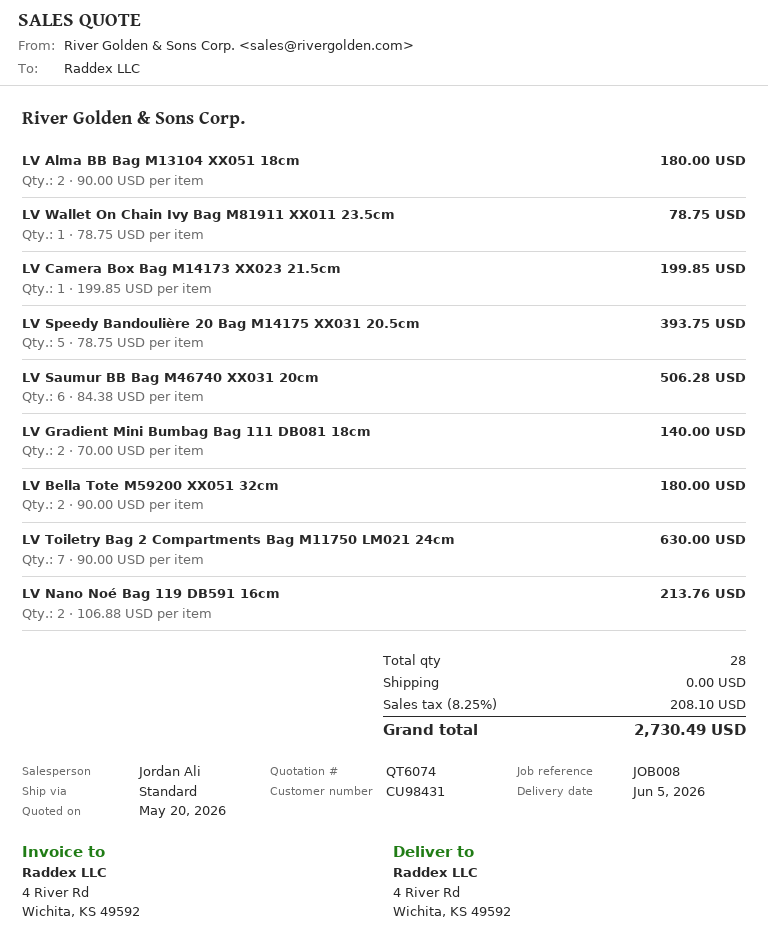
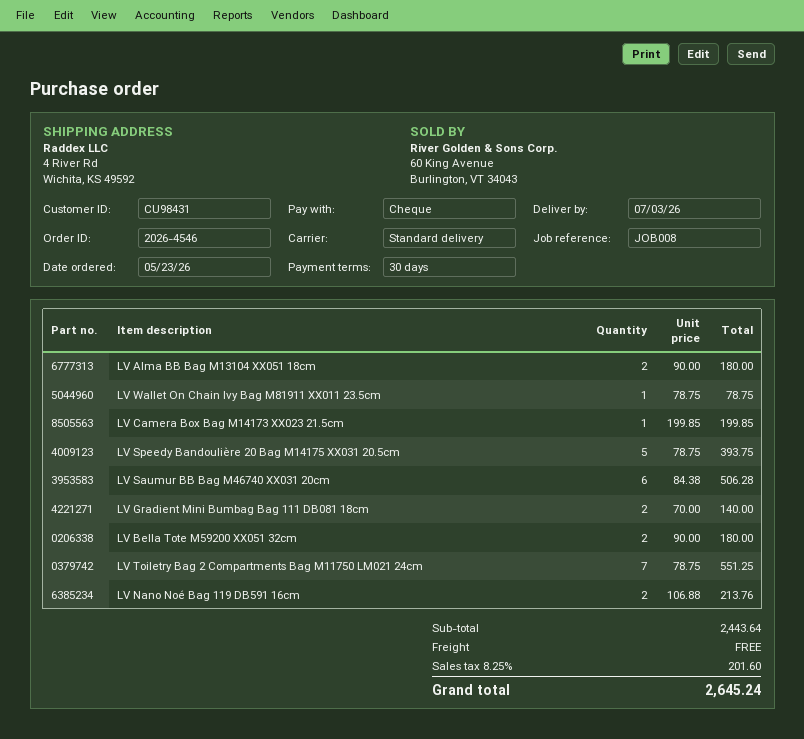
delivery date: 2026-06-05 -> 2026-07-03
LV Toiletry Bag 2 Compartments Bag M11750 LM021 24cm: 7 x 90.00 = 630.00 -> 7 x 78.75 = 551.25
tax: 8.25% = 208.10 -> 8.25% = 201.60
total: 2730.49 -> 2645.24

